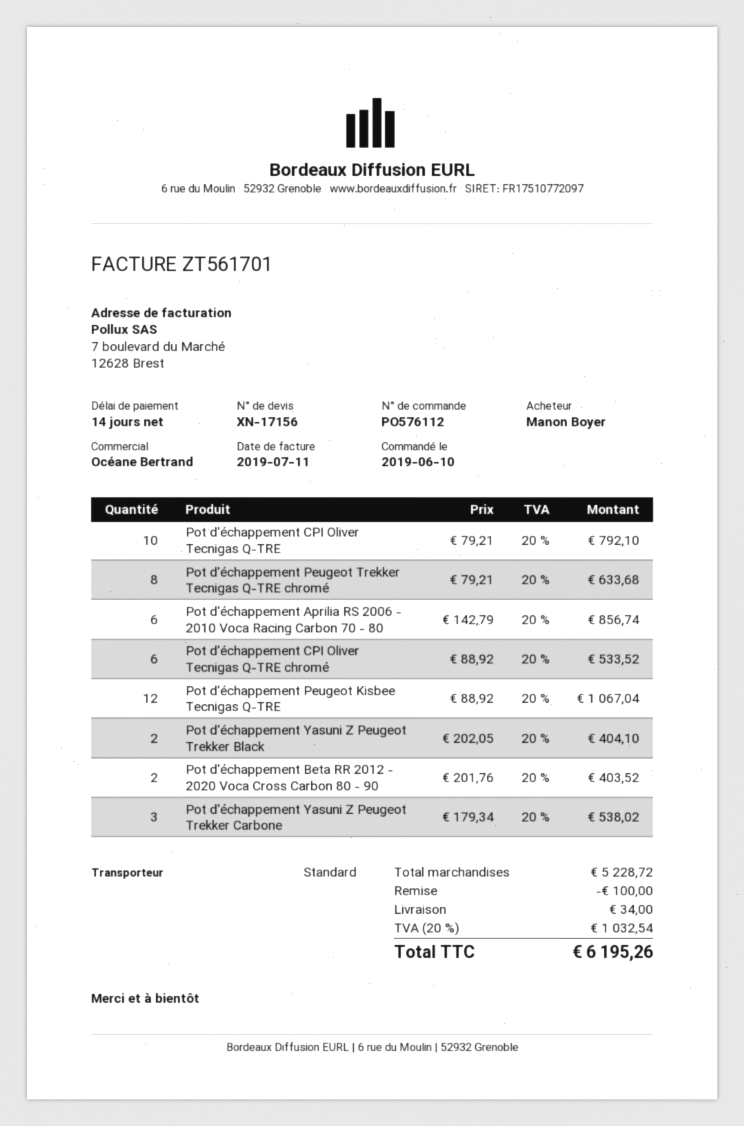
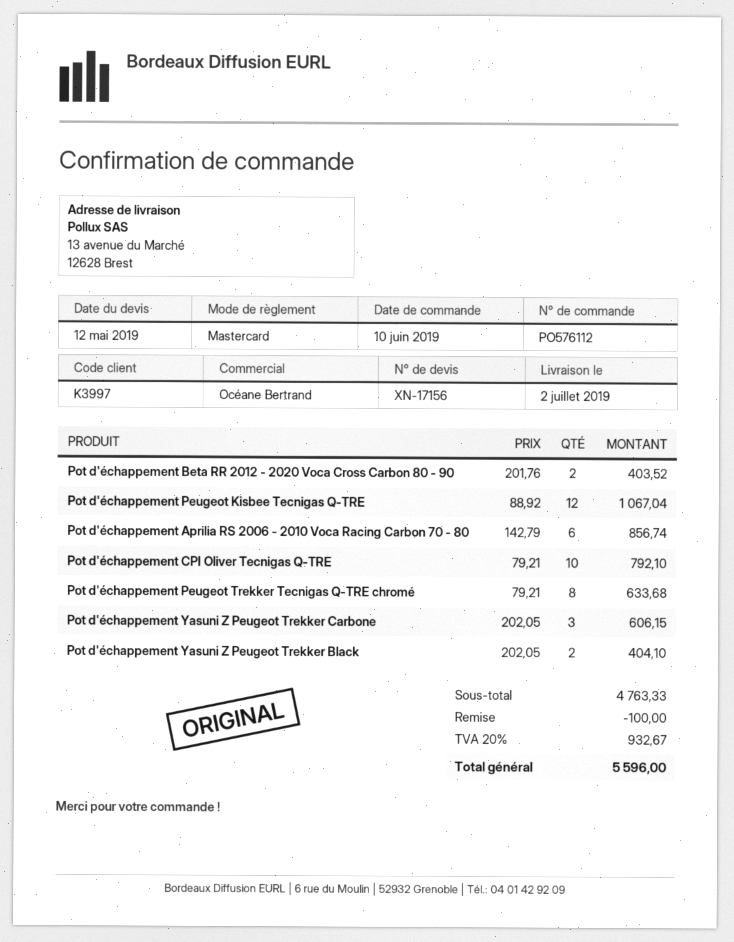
Pot d'échappement CPI Oliver Tecnigas Q-TRE chromé: 6 x 88.92 = 533.52 -> none
Pot d'échappement Yasuni Z Peugeot Trekker Carbone: 3 x 179.34 = 538.02 -> 3 x 202.05 = 606.15
subtotal: 5228.72 -> 4763.33
shipping: 34.00 -> none
tax: 20% = 1032.54 -> 20% = 932.67
total: 6195.26 -> 5596.00

